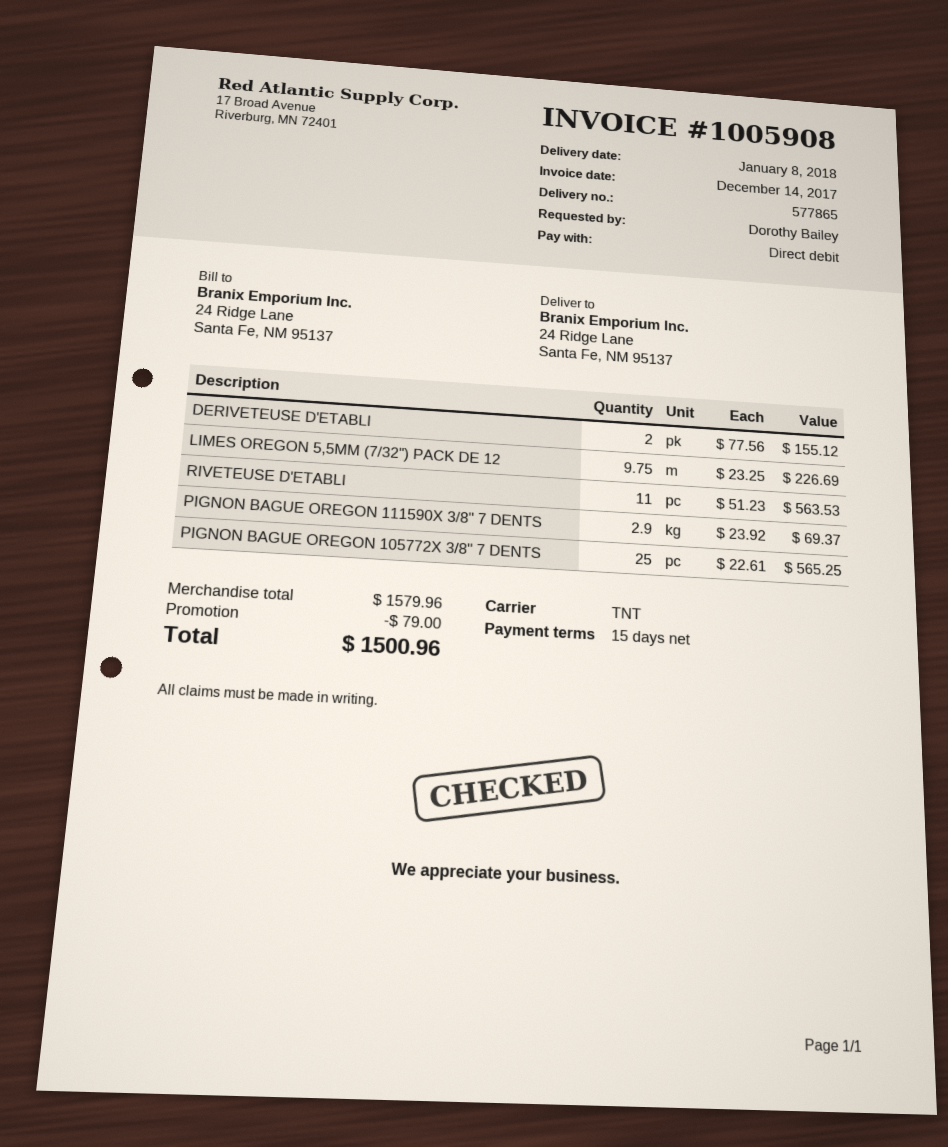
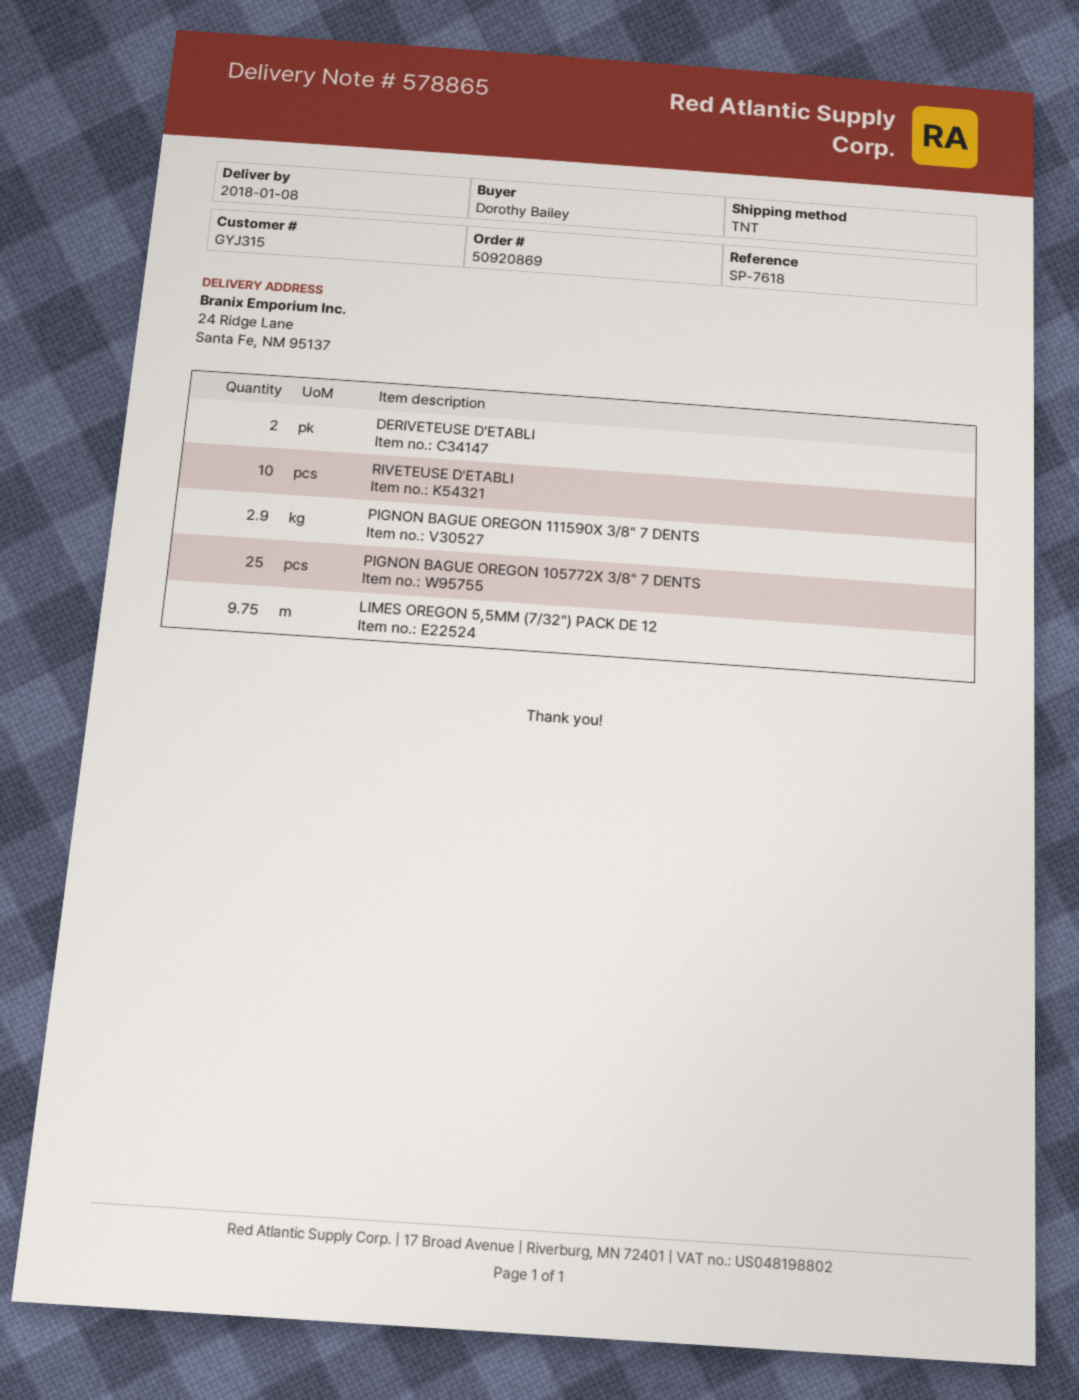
delivery note number: 577865 -> 578865
RIVETEUSE D'ETABLI: 11 -> 10

